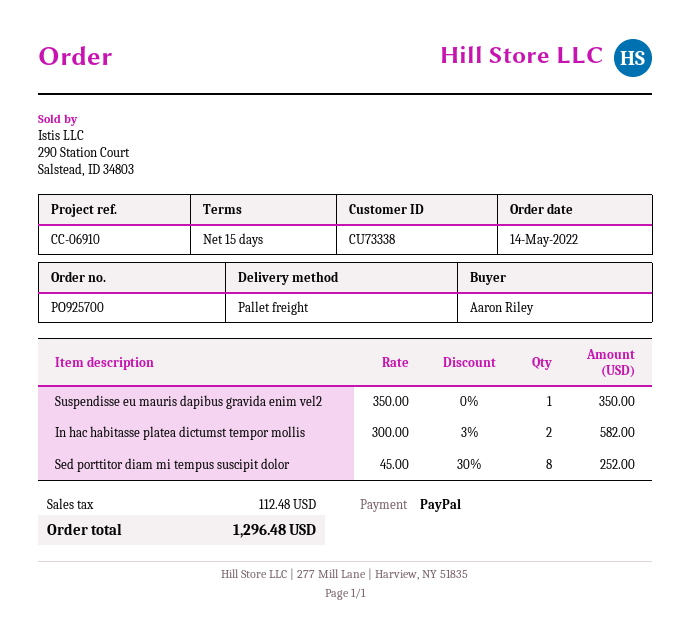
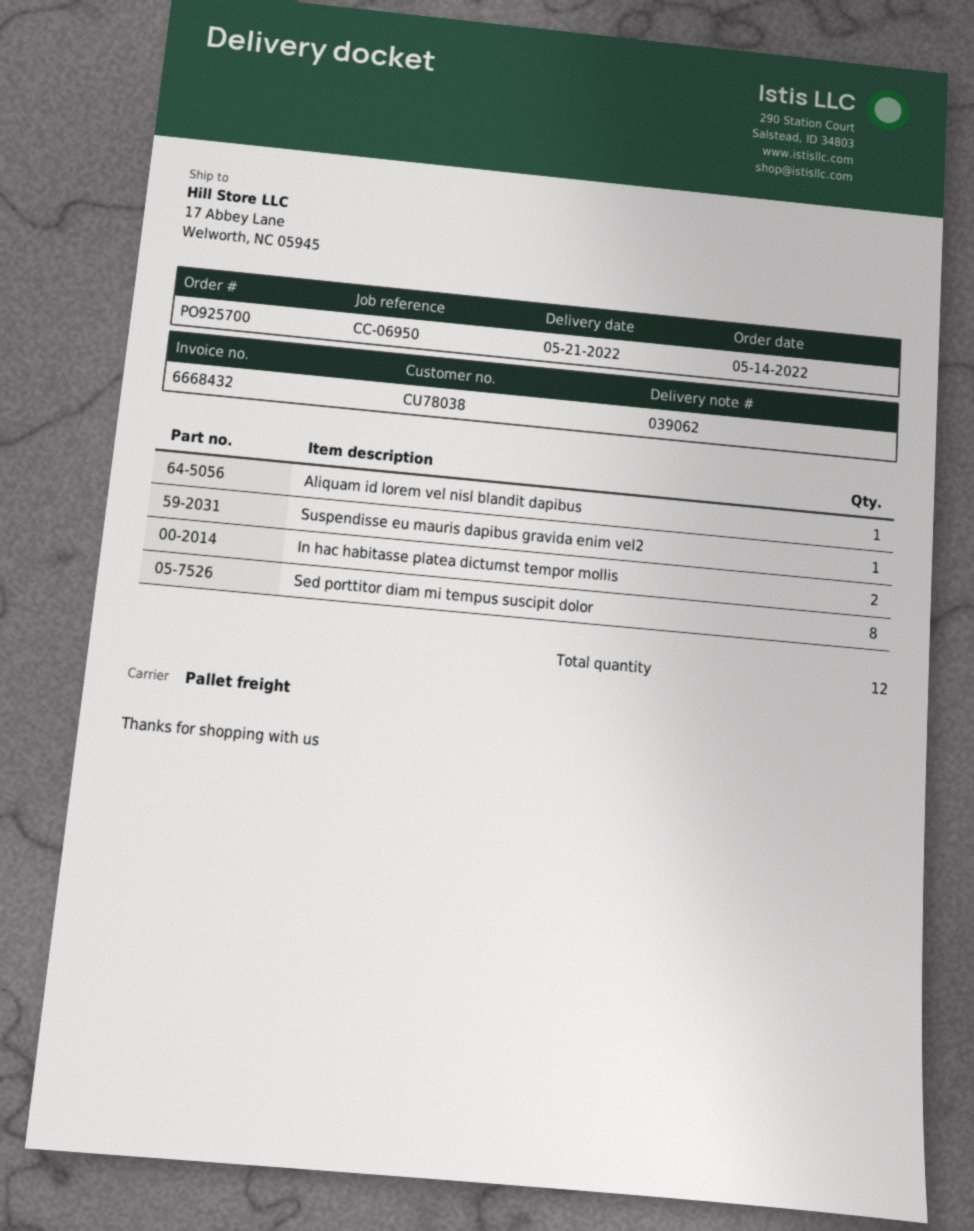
customer number: CU73338 -> CU78038
reference: CC-06910 -> CC-06950
Aliquam id lorem vel nisl blandit dapibus: none -> 1

